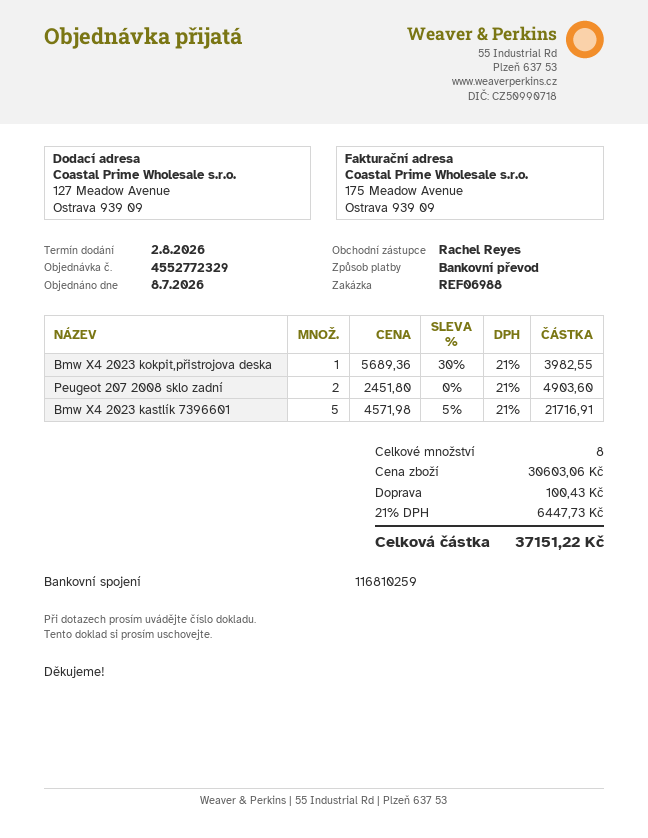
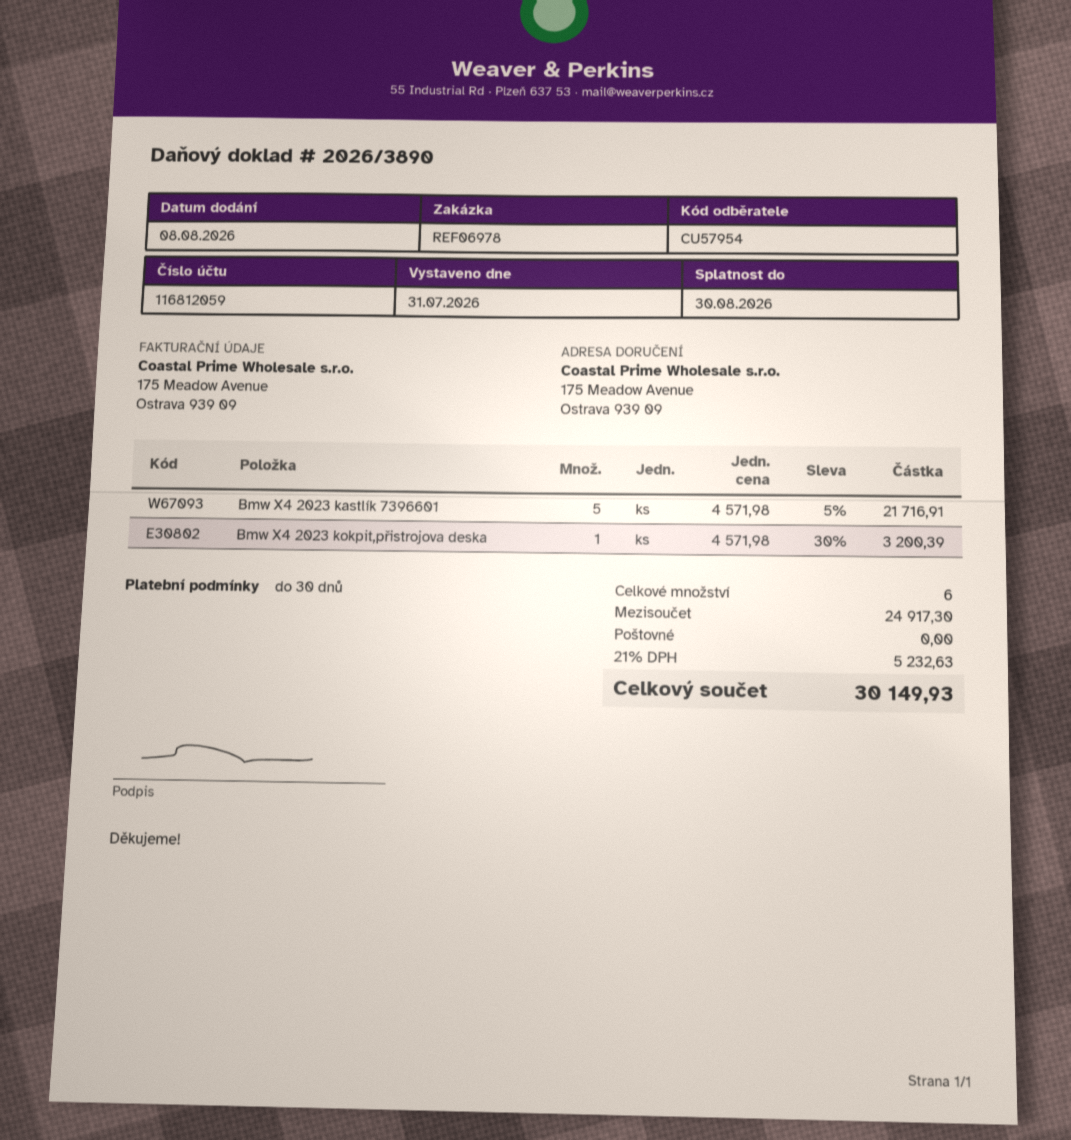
delivery date: 2026-08-02 -> 2026-08-08
reference: REF06988 -> REF06978
bank account: 116810259 -> 116812059
ship to: 127 Meadow Avenue, Ostrava 939 09 -> 175 Meadow Avenue, Ostrava 939 09
Bmw X4 2023 kokpit,přistrojova deska: 1 x 5689.36 - 30% = 3982.55 -> 1 x 4571.98 - 30% = 3200.39
Peugeot 207 2008 sklo zadní: 2 x 2451.80 = 4903.60 -> none
total quantity: 8 -> 6
subtotal: 30603.06 -> 24917.30
shipping: 100.43 -> 0.00
tax: 21% = 6447.73 -> 21% = 5232.63
total: 37151.22 -> 30149.93

